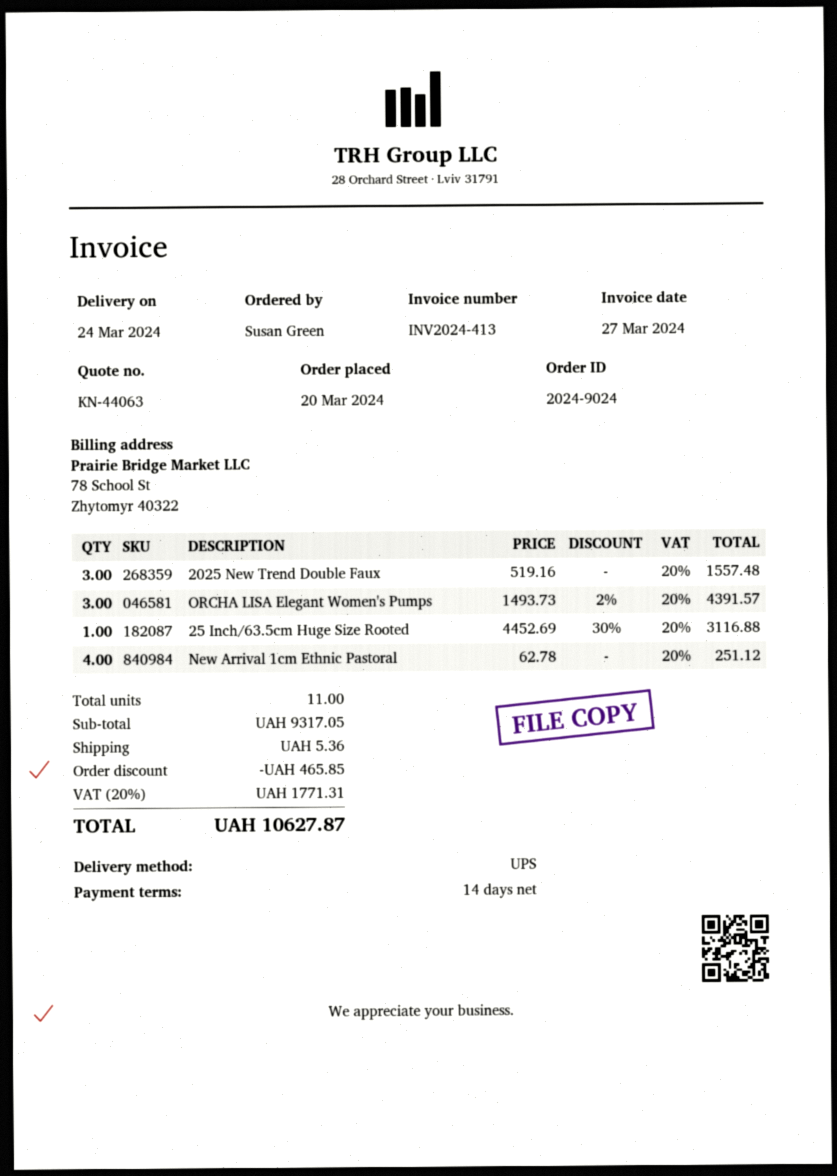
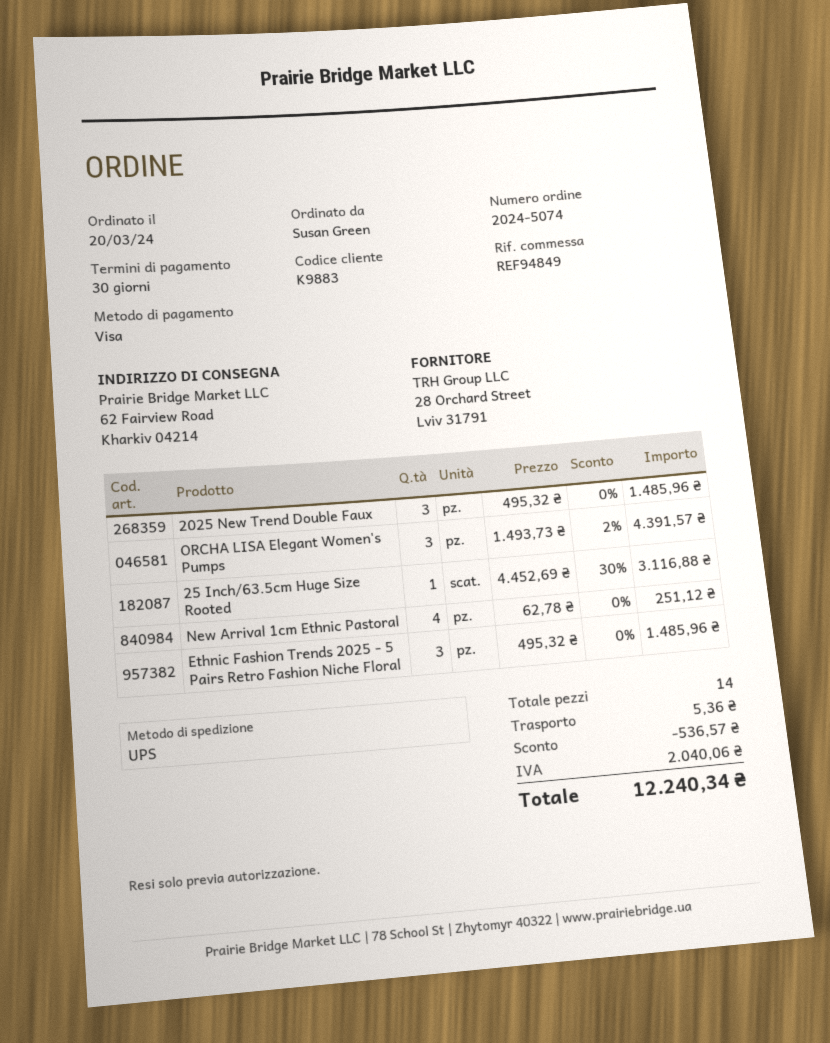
order number: 2024-9024 -> 2024-5074
payment terms: 14 days -> 30 days
2025 New Trend Double Faux: 3 x 519.16 = 1557.48 -> 3 x 495.32 = 1485.96
Ethnic Fashion Trends 2025 - 5 Pairs Retro Fashion Niche Floral: none -> 3 x 495.32 = 1485.96
total quantity: 11 -> 14
discount: 465.85 -> 536.57
tax: 1771.31 -> 2040.06
total: 10627.87 -> 12240.34

